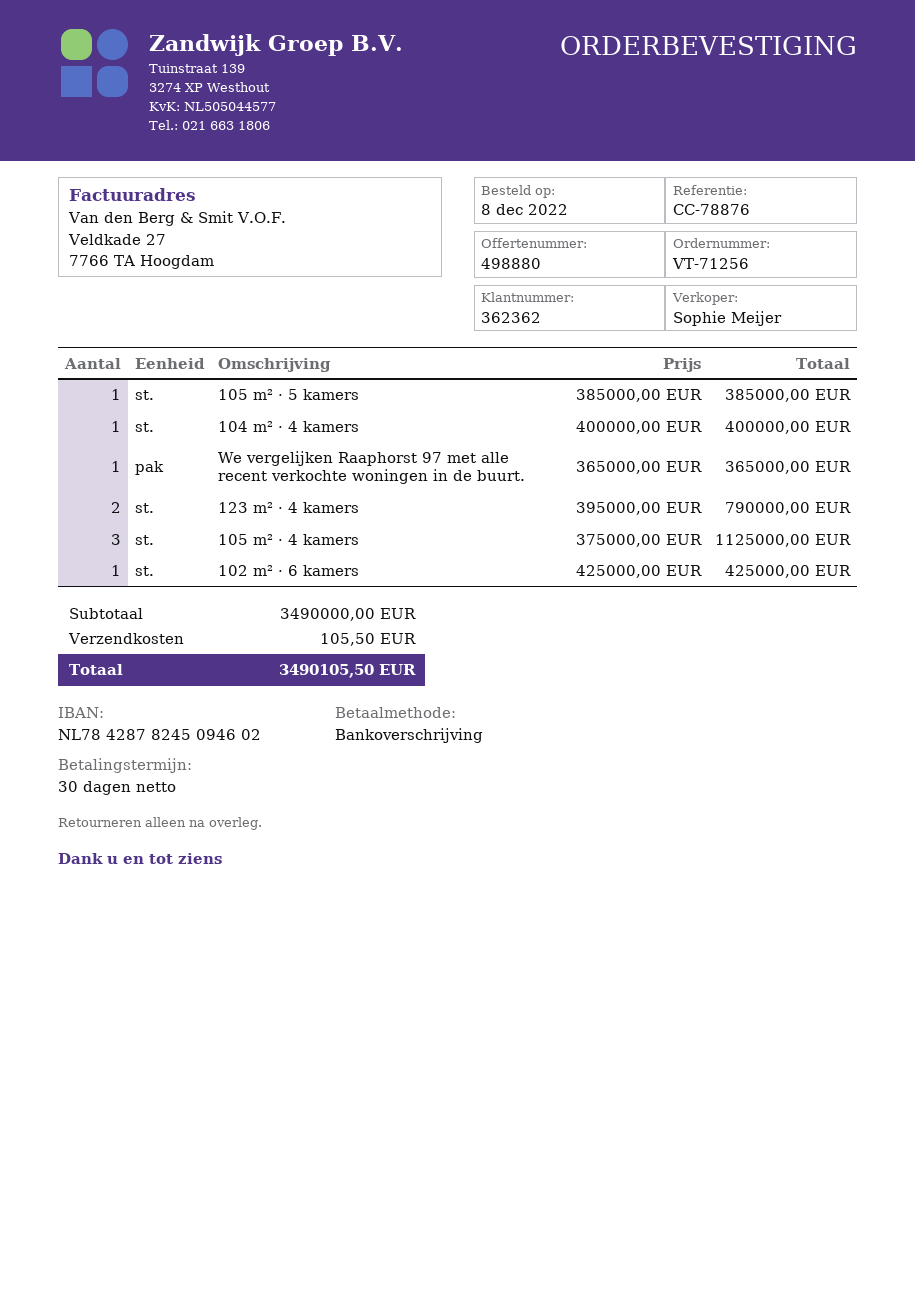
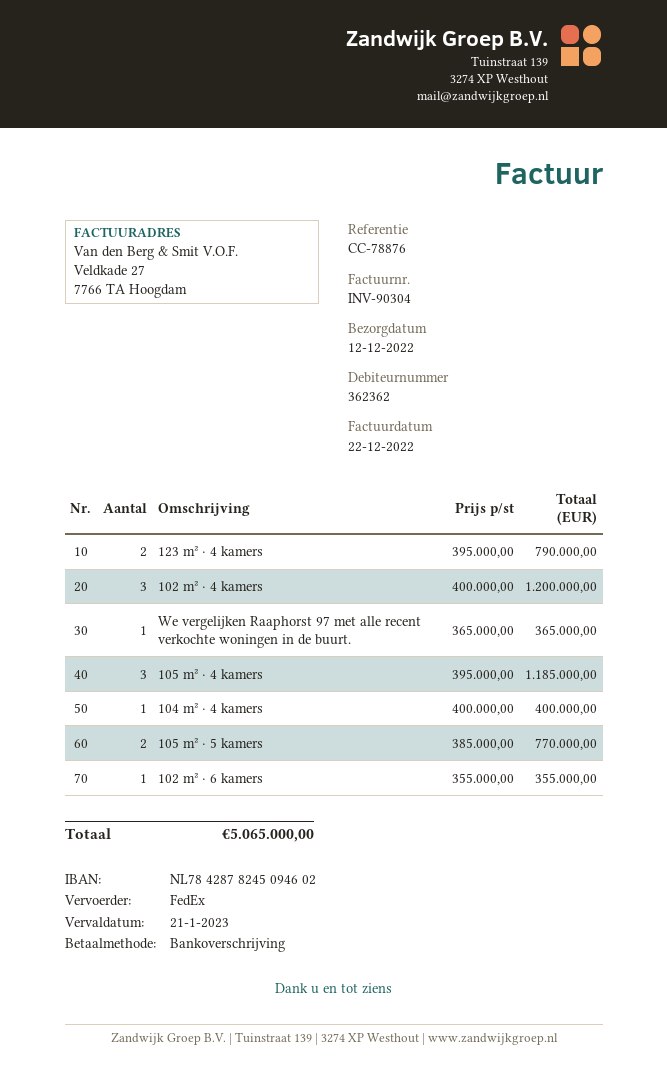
105 m² · 5 kamers: 1 x 385000.00 = 385000.00 -> 2 x 385000.00 = 770000.00
105 m² · 4 kamers: 3 x 375000.00 = 1125000.00 -> 3 x 395000.00 = 1185000.00
102 m² · 6 kamers: 1 x 425000.00 = 425000.00 -> 1 x 355000.00 = 355000.00
102 m² · 4 kamers: none -> 3 x 400000.00 = 1200000.00
shipping: 105.50 -> none
total: 3490105.50 -> 5065000.00

